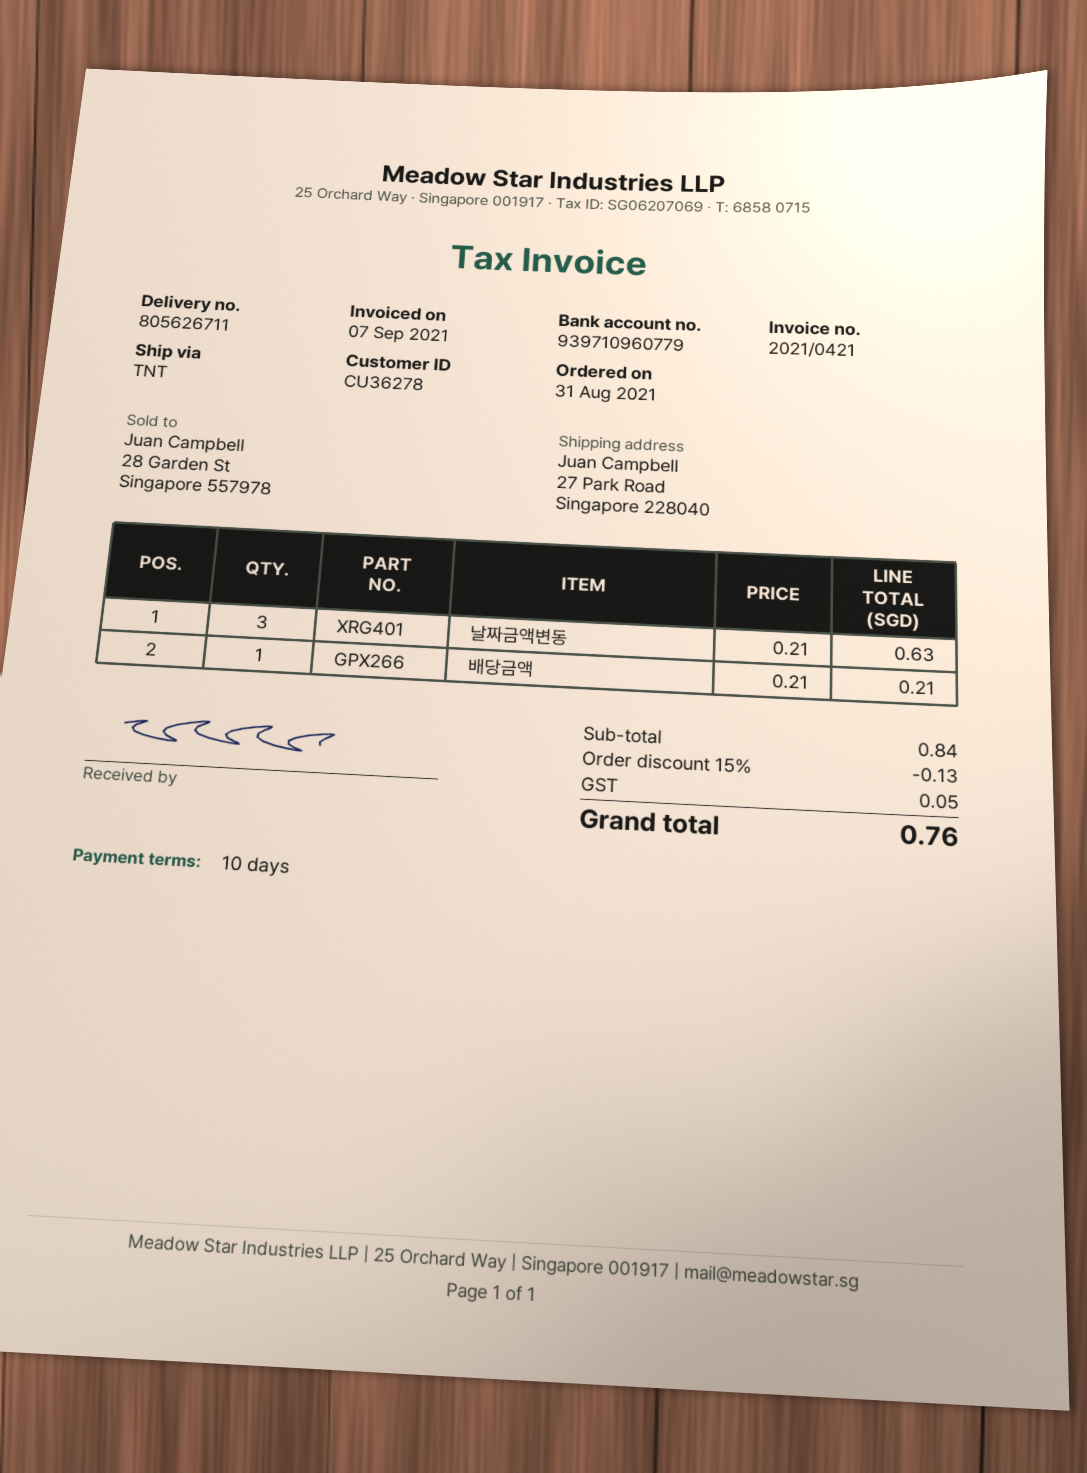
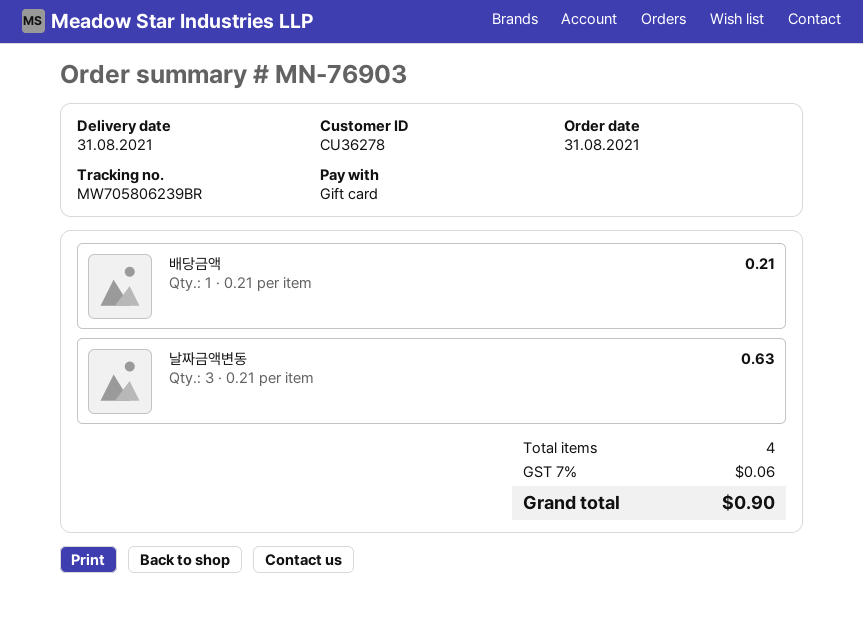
discount: 15% = 0.13 -> none
tax: 0.05 -> 0.06
total: 0.76 -> 0.90

